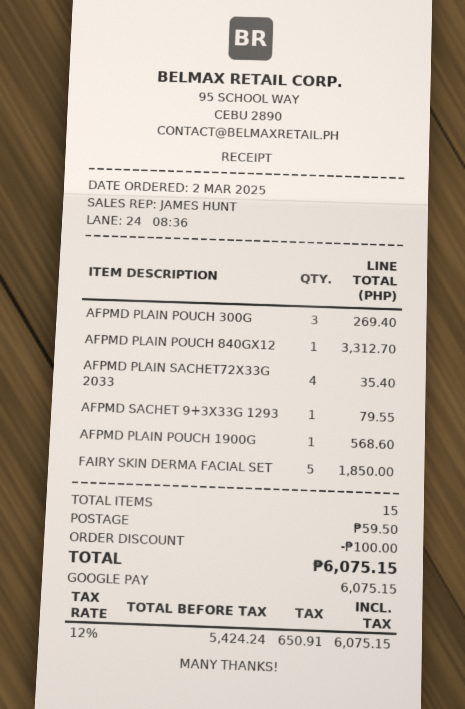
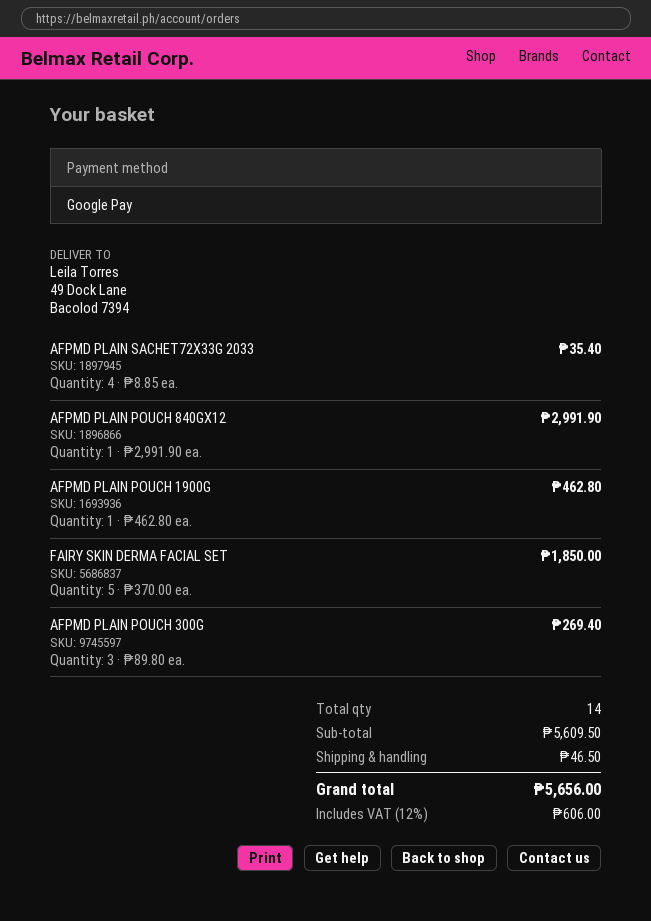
AFPMD PLAIN POUCH 840GX12: 1 for 3312.70 -> 1 for 2991.90
AFPMD SACHET 9+3X33G 1293: 1 for 79.55 -> none
AFPMD PLAIN POUCH 1900G: 1 for 568.60 -> 1 for 462.80
total quantity: 15 -> 14
discount: 100.00 -> none
shipping: 59.50 -> 46.50
tax: 12% = 650.91 -> 12% = 606.00
total: 6075.15 -> 5656.00

